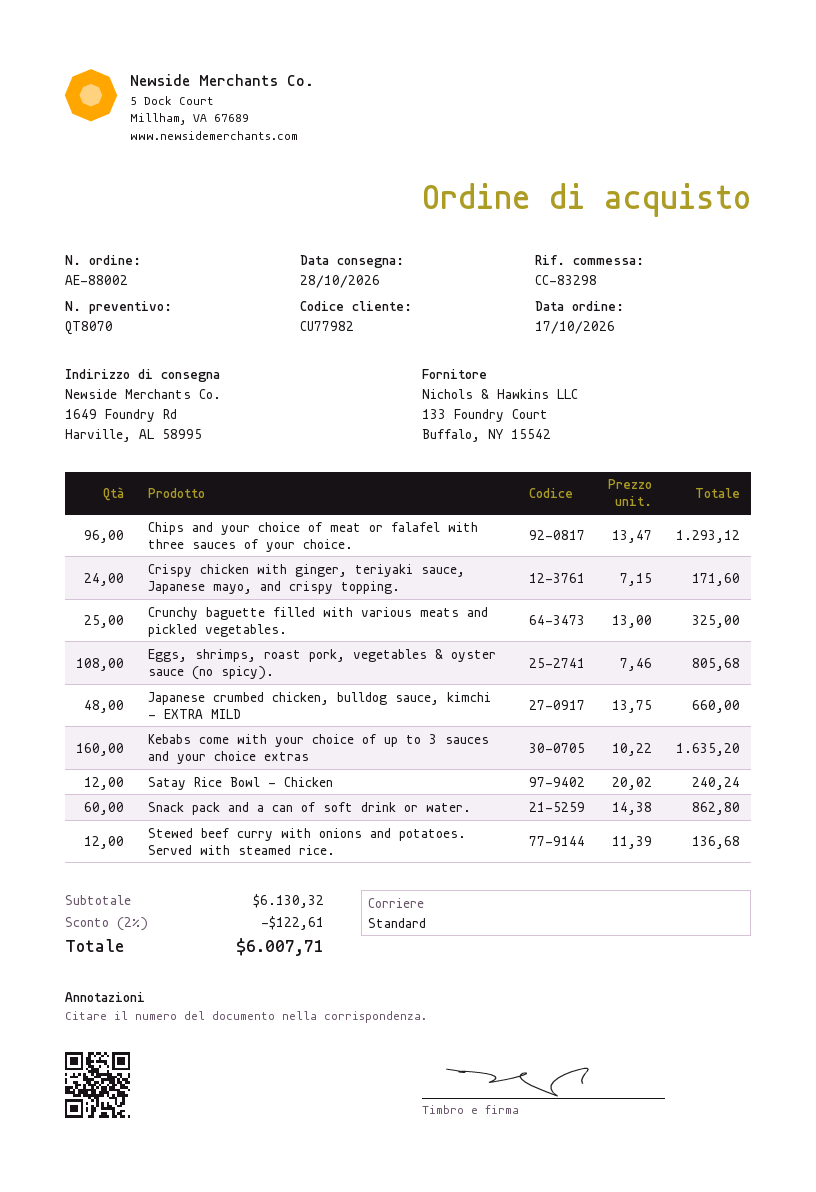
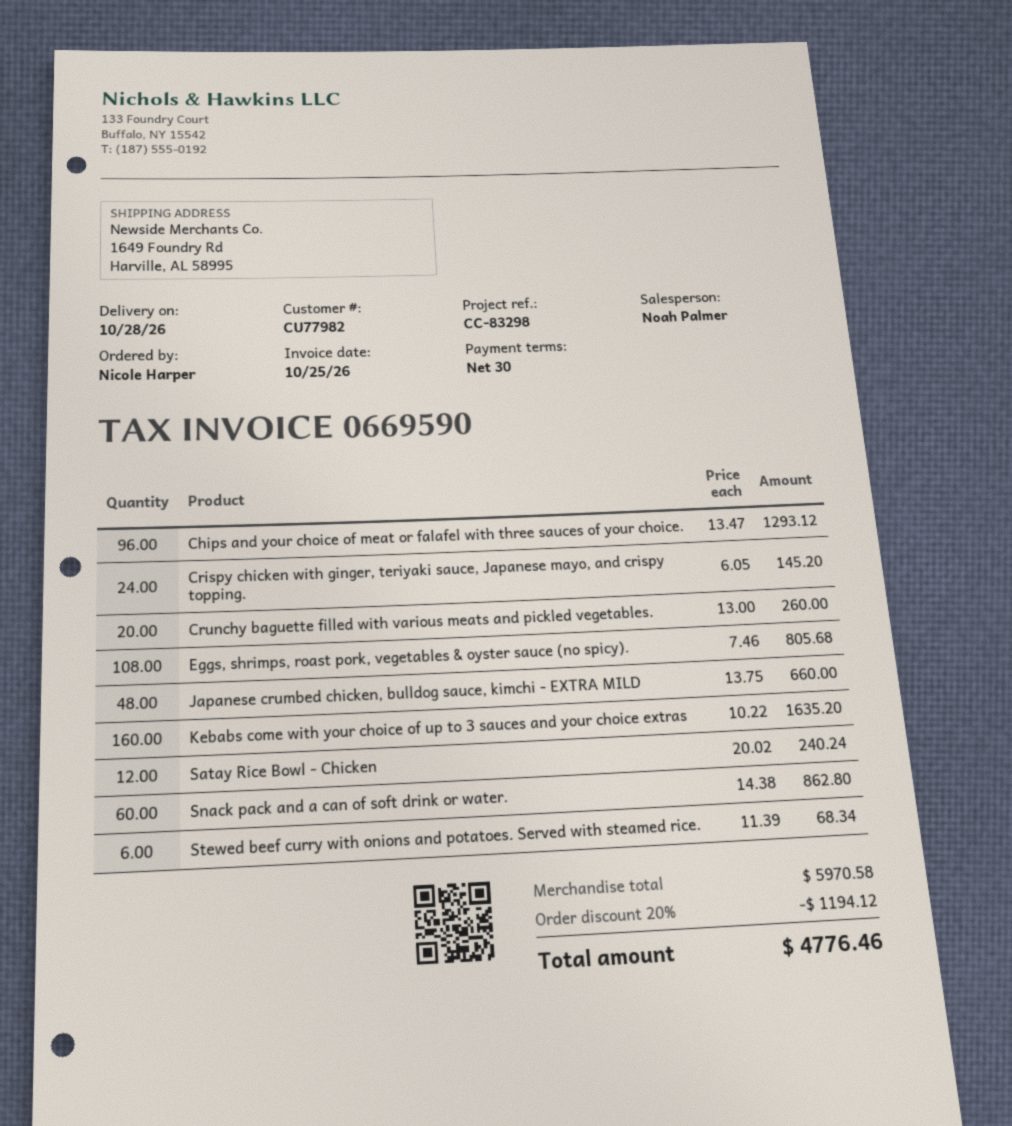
Crispy chicken with ginger, teriyaki sauce, Japanese mayo, and crispy topping.: 24 x 7.15 = 171.60 -> 24 x 6.05 = 145.20
Crunchy baguette filled with various meats and pickled vegetables.: 25 x 13.00 = 325.00 -> 20 x 13.00 = 260.00
Stewed beef curry with onions and potatoes. Served with steamed rice.: 12 x 11.39 = 136.68 -> 6 x 11.39 = 68.34
subtotal: 6130.32 -> 5970.58
discount: 2% = 122.61 -> 20% = 1194.12
total: 6007.71 -> 4776.46

